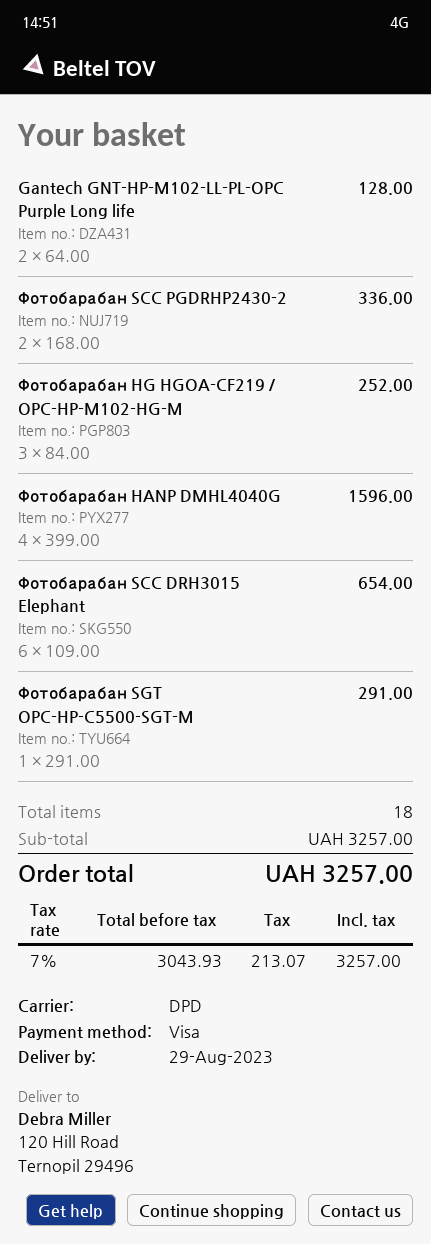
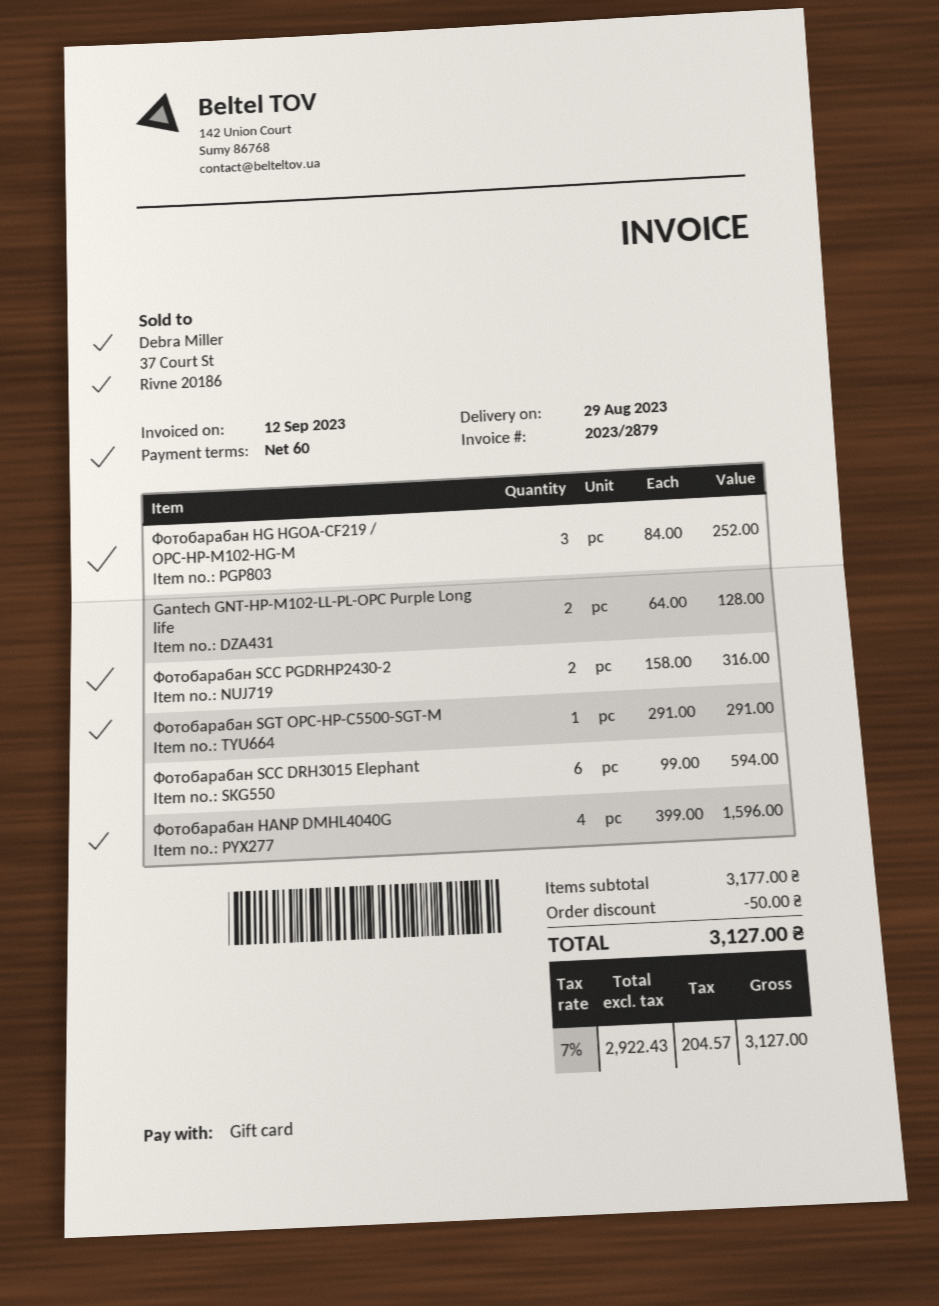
payment method: Visa -> gift card
Фотобарабан SCC PGDRHP2430-2: 2 x 168.00 = 336.00 -> 2 x 158.00 = 316.00
Фотобарабан SCC DRH3015 Elephant: 6 x 109.00 = 654.00 -> 6 x 99.00 = 594.00
subtotal: 3257.00 -> 3177.00
discount: none -> 50.00
net: 3043.93 -> 2922.43
tax: 7% = 213.07 -> 7% = 204.57
total: 3257.00 -> 3127.00

